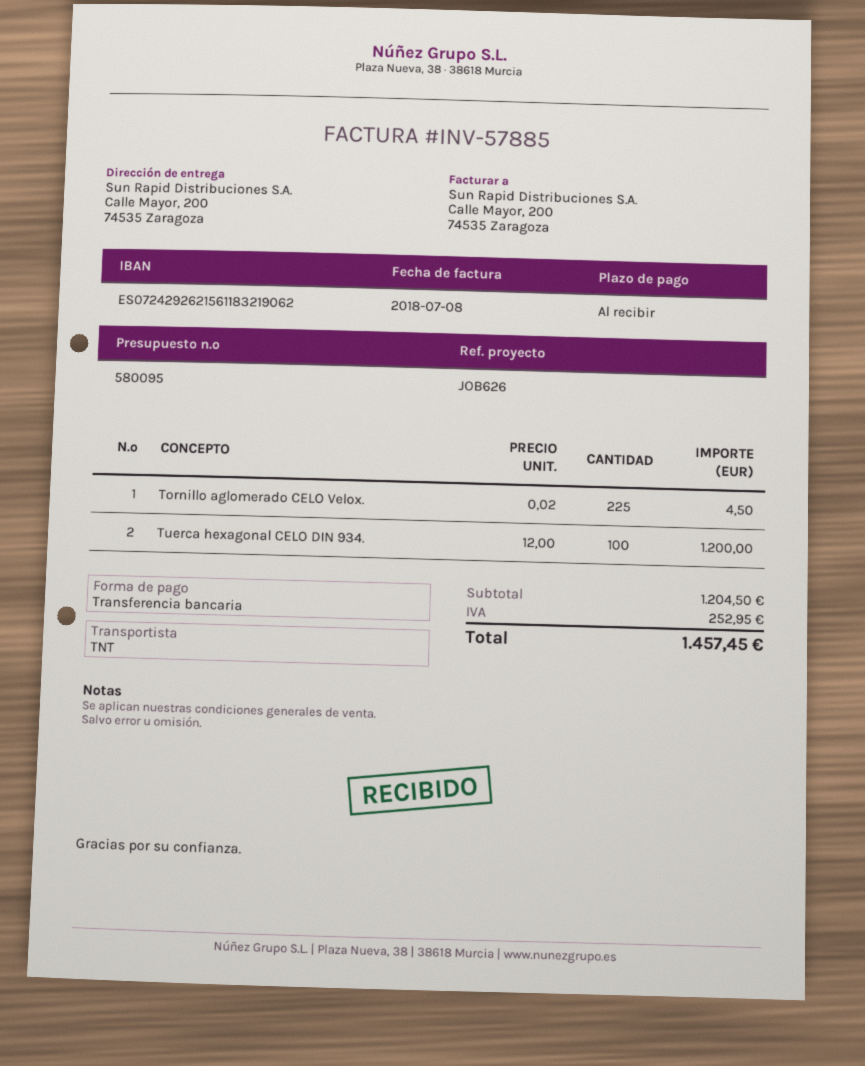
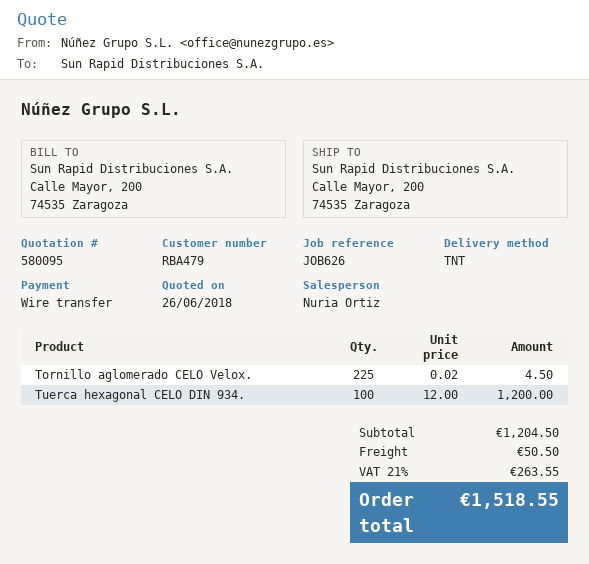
shipping: none -> 50.50
tax: 252.95 -> 263.55
total: 1457.45 -> 1518.55

